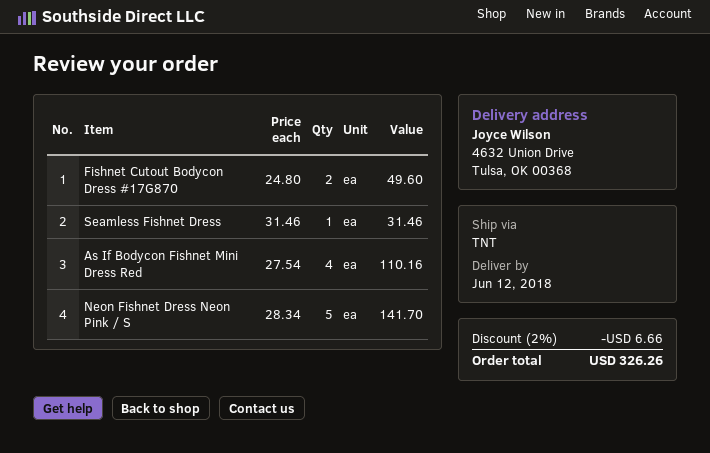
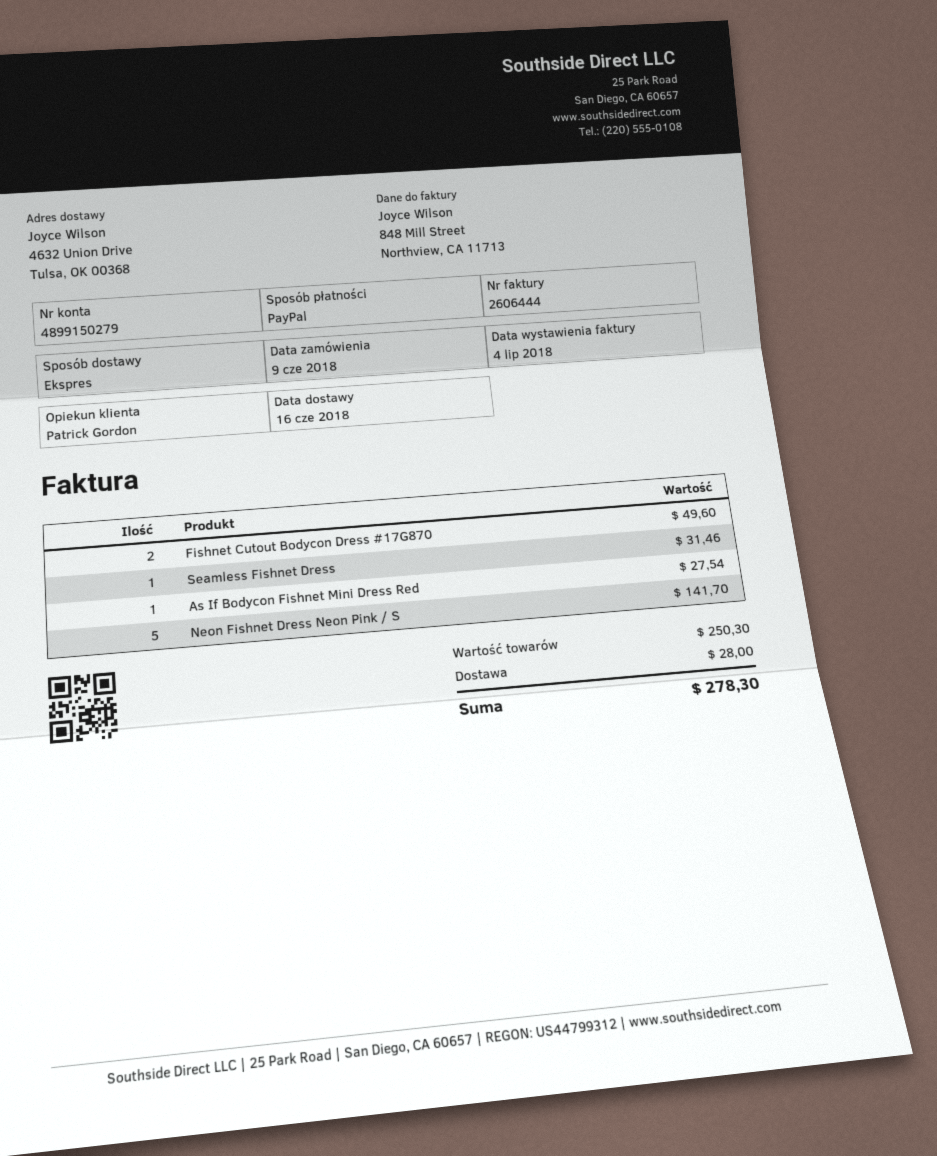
delivery date: 2018-06-12 -> 2018-06-16
shipping method: TNT -> express
As If Bodycon Fishnet Mini Dress Red: 4 for 110.16 -> 1 for 27.54
discount: 2% = 6.66 -> none
shipping: none -> 28.00
total: 326.26 -> 278.30

